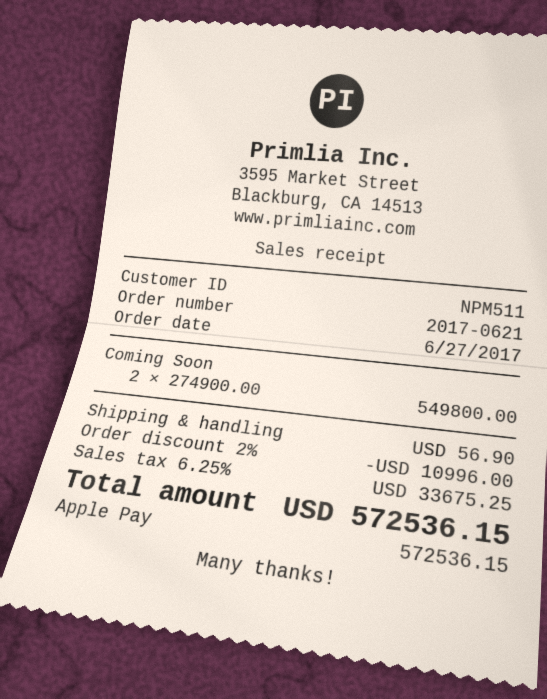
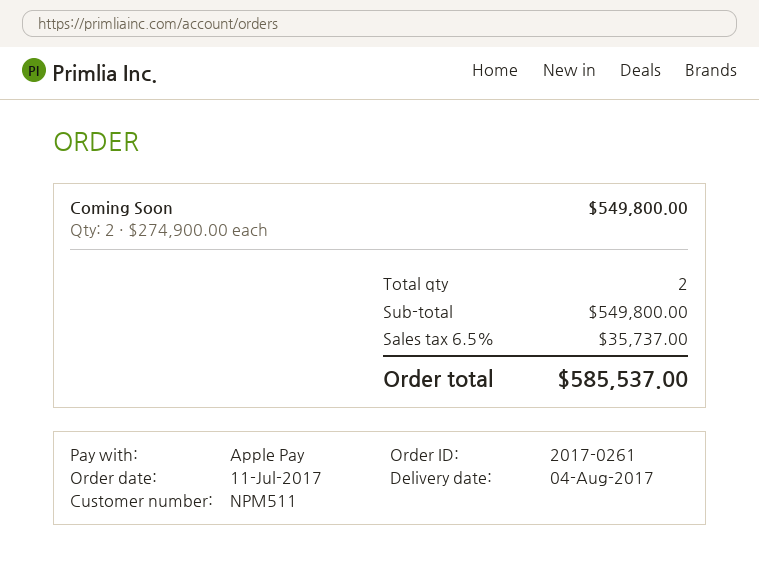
order number: 2017-0621 -> 2017-0261
order date: 2017-06-27 -> 2017-07-11
discount: 2% = 10996.00 -> none
shipping: 56.90 -> none
tax: 6.25% = 33675.25 -> 6.5% = 35737.00
total: 572536.15 -> 585537.00

